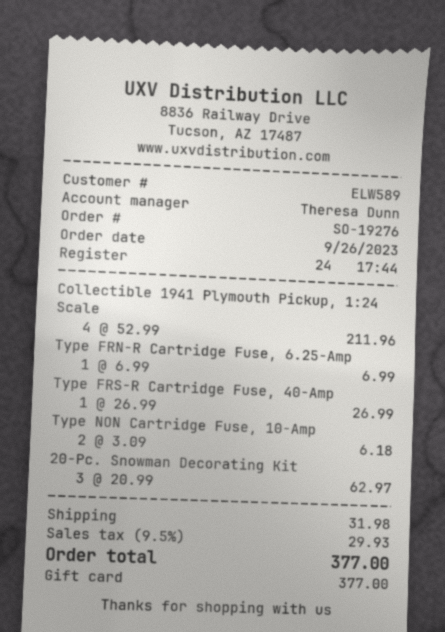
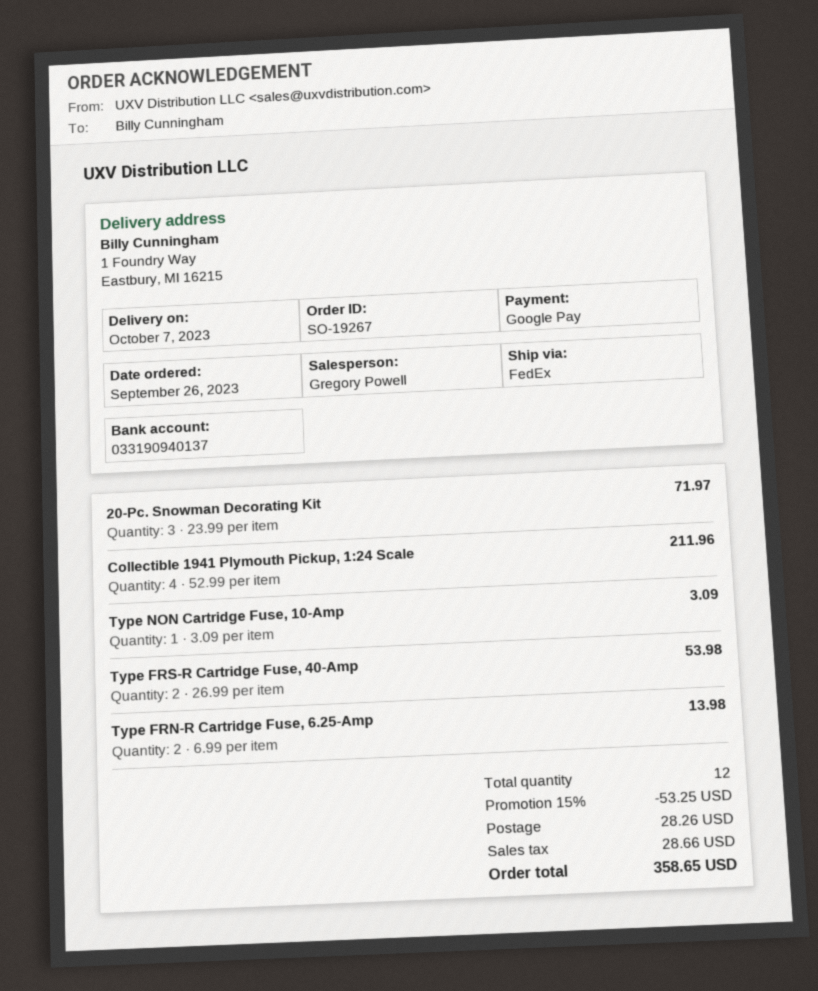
order number: SO-19276 -> SO-19267
sales rep: Theresa Dunn -> Gregory Powell
payment method: gift card -> Google Pay
Type FRN-R Cartridge Fuse, 6.25-Amp: 1 x 6.99 = 6.99 -> 2 x 6.99 = 13.98
Type FRS-R Cartridge Fuse, 40-Amp: 1 x 26.99 = 26.99 -> 2 x 26.99 = 53.98
Type NON Cartridge Fuse, 10-Amp: 2 x 3.09 = 6.18 -> 1 x 3.09 = 3.09
20-Pc. Snowman Decorating Kit: 3 x 20.99 = 62.97 -> 3 x 23.99 = 71.97
discount: none -> 15% = 53.25
shipping: 31.98 -> 28.26
tax: 29.93 -> 28.66
total: 377.00 -> 358.65

